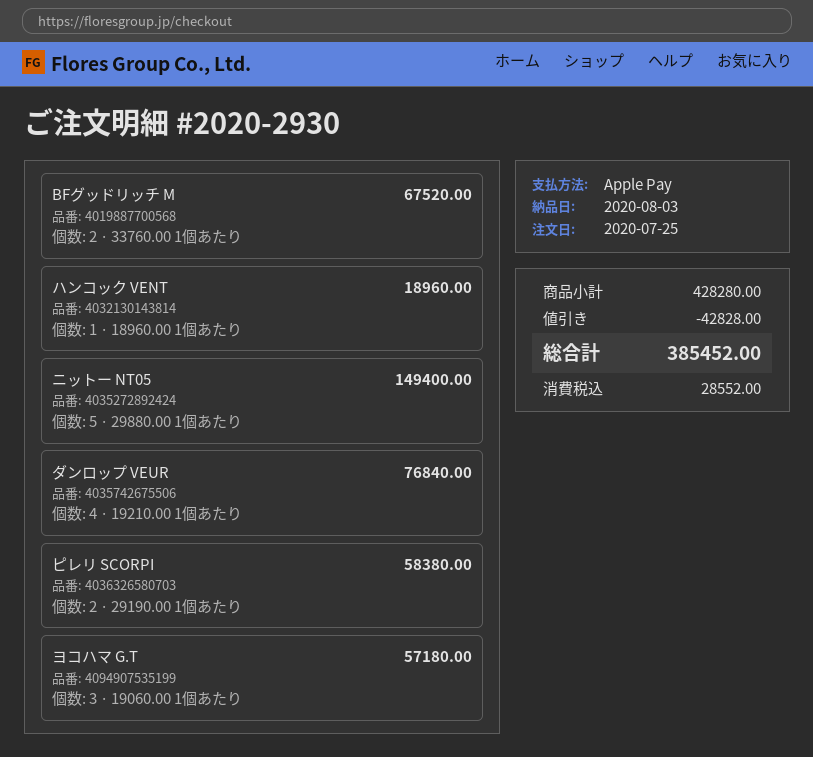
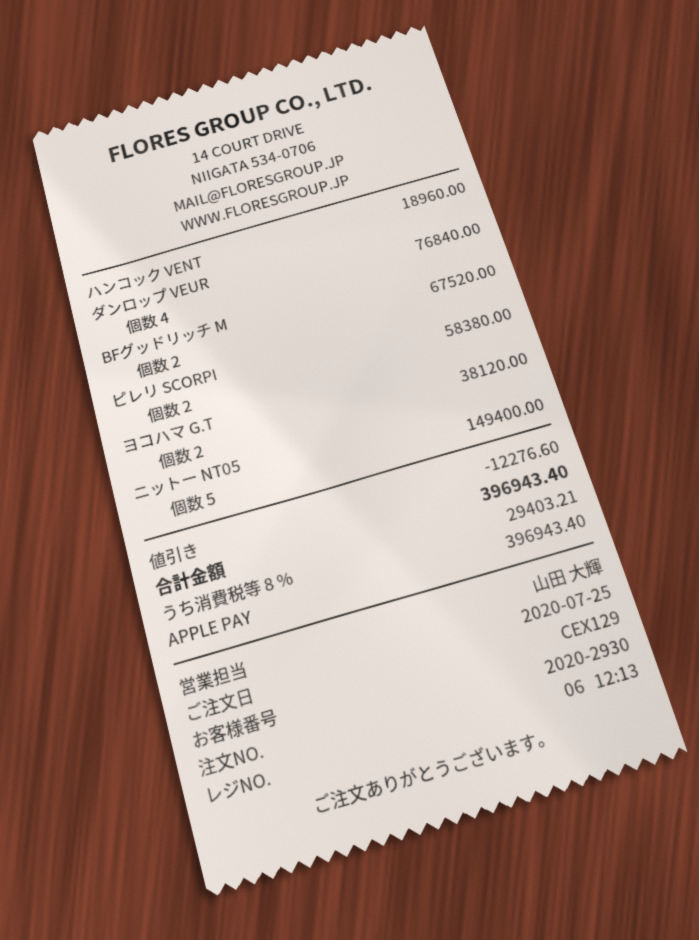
ヨコハマ G.T: 3 for 57180.00 -> 2 for 38120.00
discount: 42828.00 -> 12276.60
tax: 28552.00 -> 29403.21
total: 385452.00 -> 396943.40

